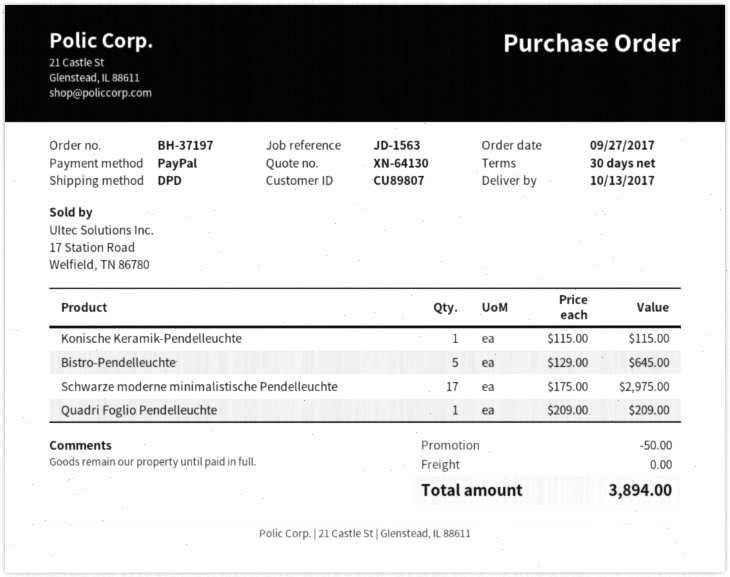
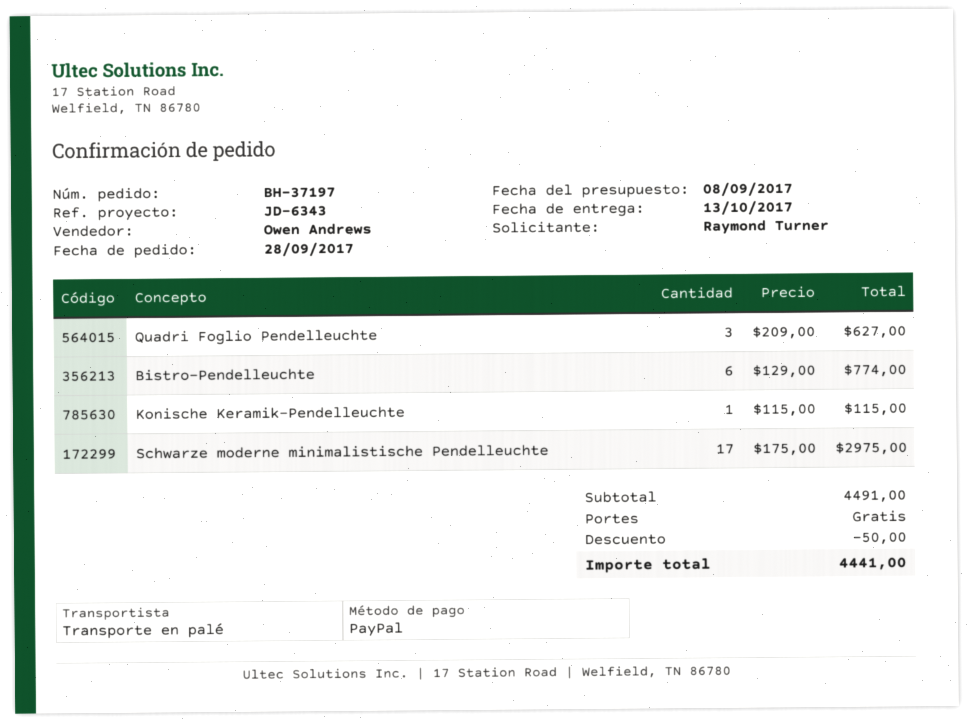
order date: 2017-09-27 -> 2017-09-28
reference: JD-1563 -> JD-6343
shipping method: DPD -> pallet freight
Bistro-Pendelleuchte: 5 x 129.00 = 645.00 -> 6 x 129.00 = 774.00
Quadri Foglio Pendelleuchte: 1 x 209.00 = 209.00 -> 3 x 209.00 = 627.00
total: 3894.00 -> 4441.00

